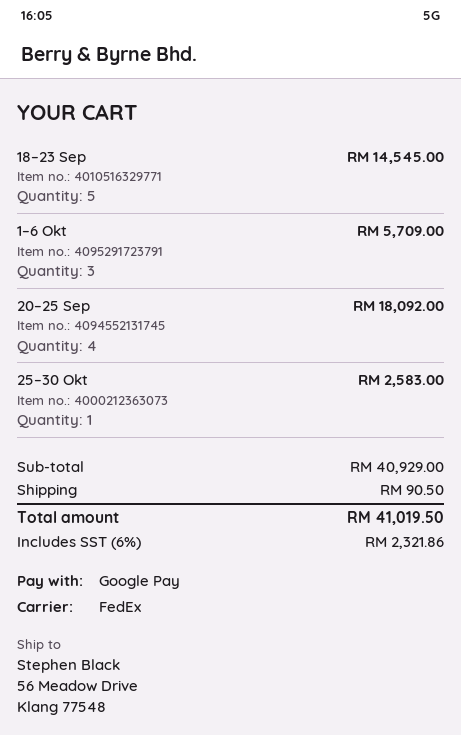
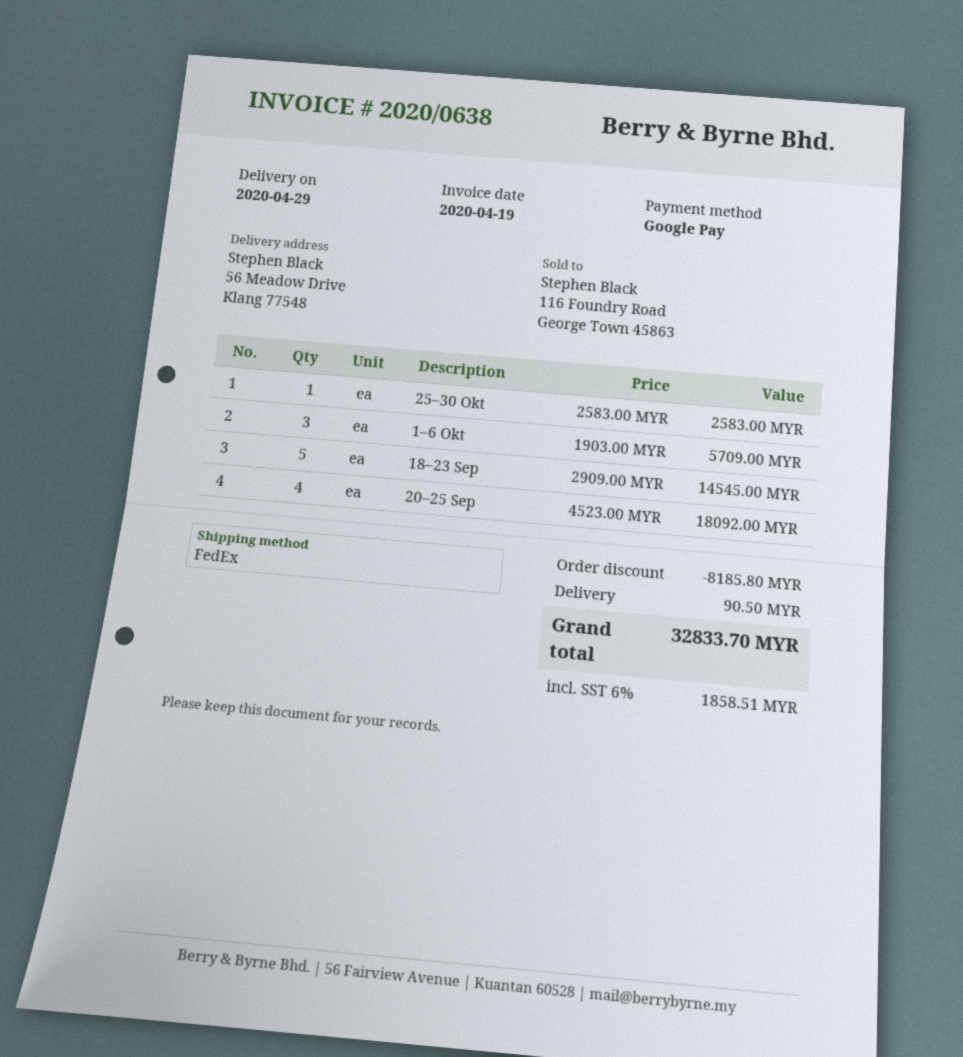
discount: none -> 8185.80
tax: 6% = 2321.86 -> 6% = 1858.51
total: 41019.50 -> 32833.70

